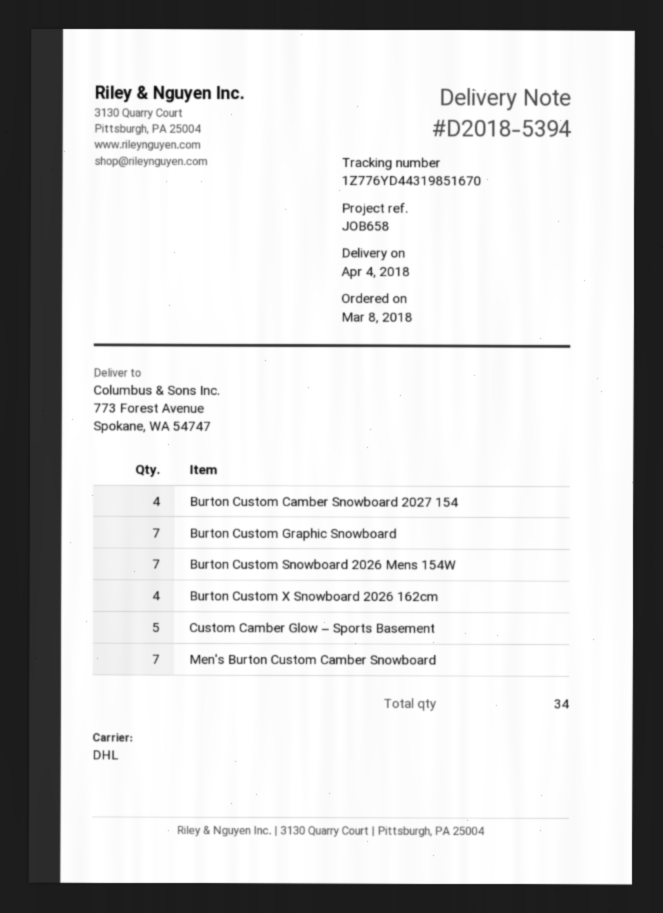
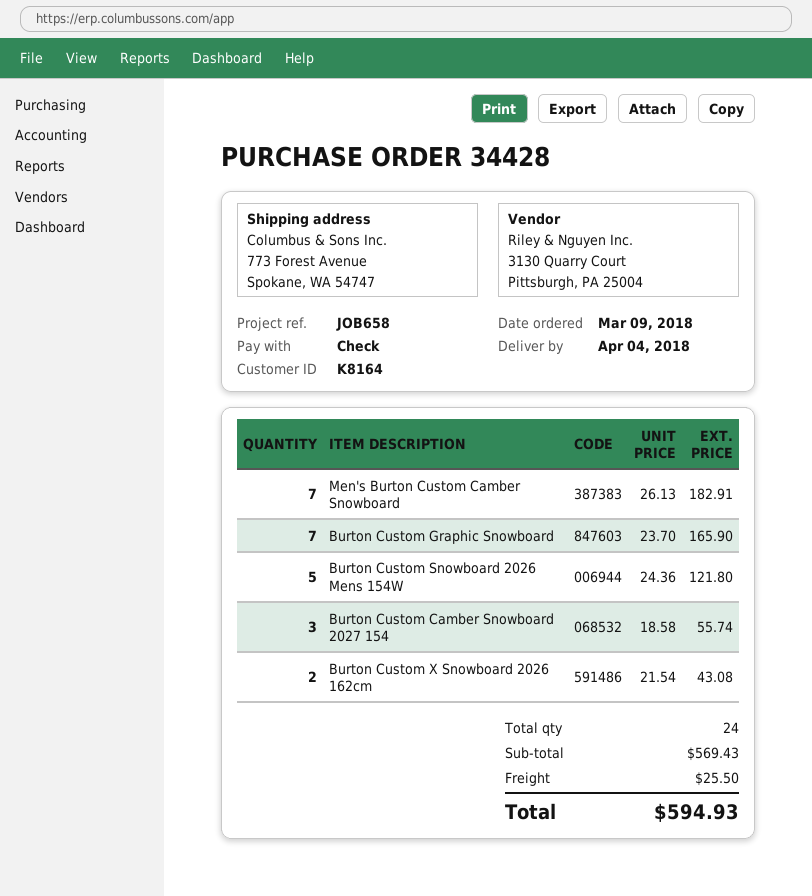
order date: 2018-03-08 -> 2018-03-09
Burton Custom Camber Snowboard 2027 154: 4 -> 3
Burton Custom Snowboard 2026 Mens 154W: 7 -> 5
Burton Custom X Snowboard 2026 162cm: 4 -> 2
Custom Camber Glow – Sports Basement: 5 -> none
total quantity: 34 -> 24

